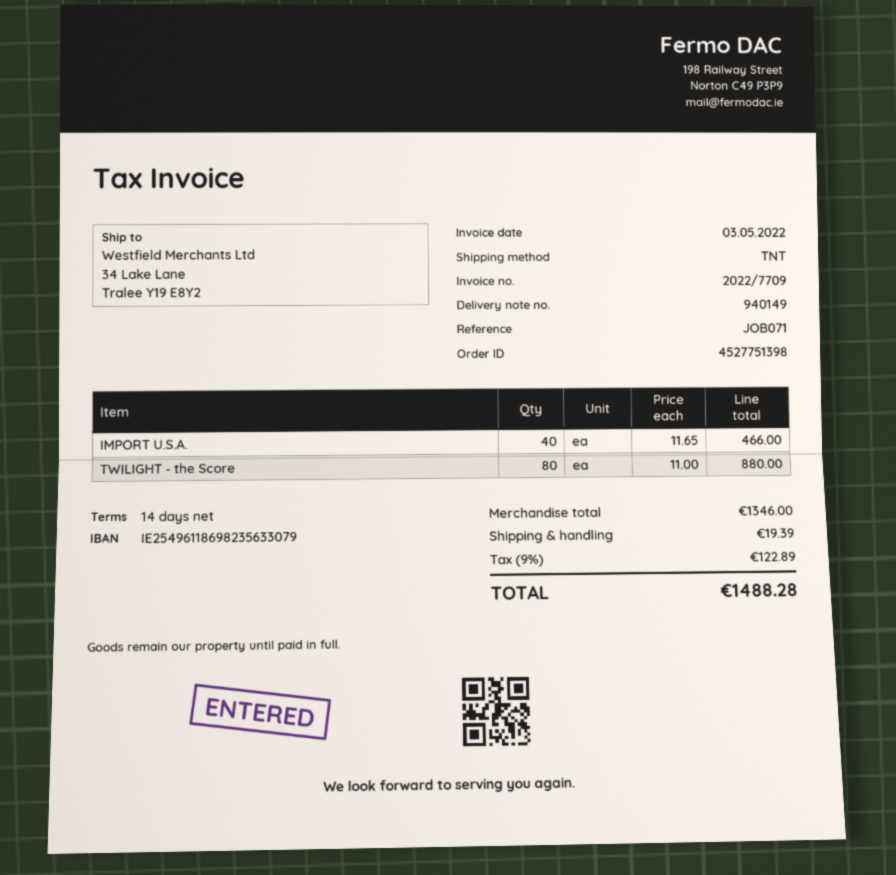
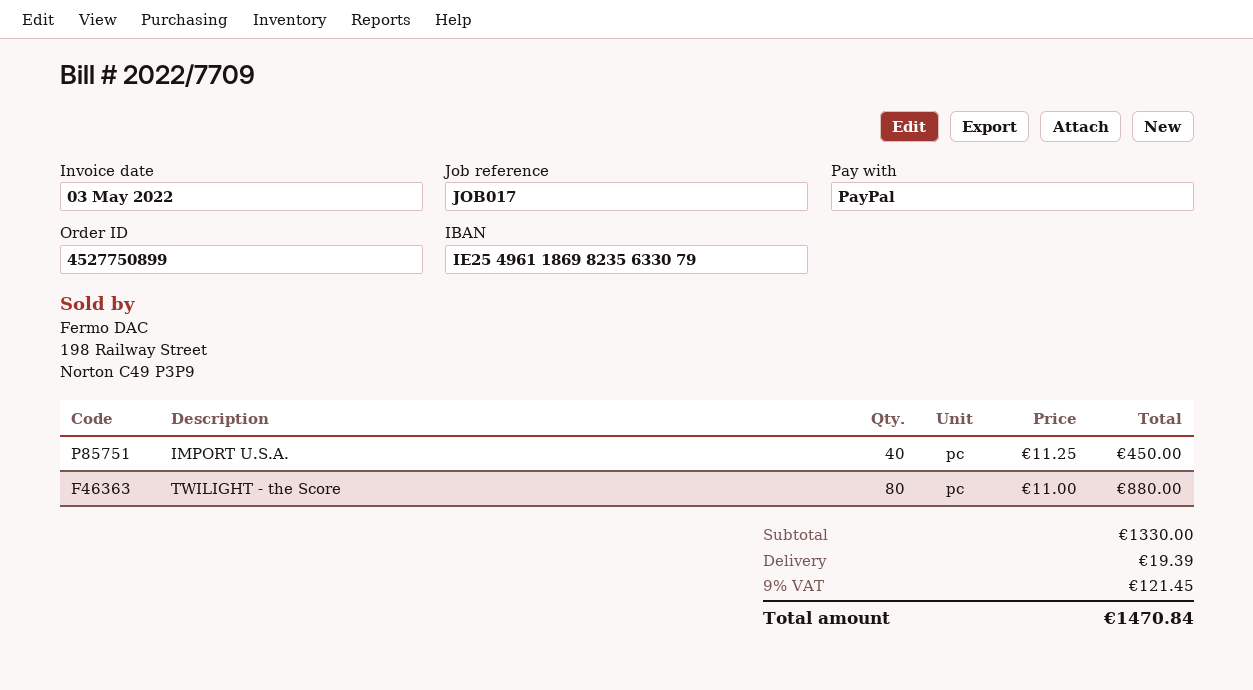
order number: 4527751398 -> 4527750899
reference: JOB071 -> JOB017
IMPORT U.S.A.: 40 x 11.65 = 466.00 -> 40 x 11.25 = 450.00
subtotal: 1346.00 -> 1330.00
tax: 9% = 122.89 -> 9% = 121.45
total: 1488.28 -> 1470.84

